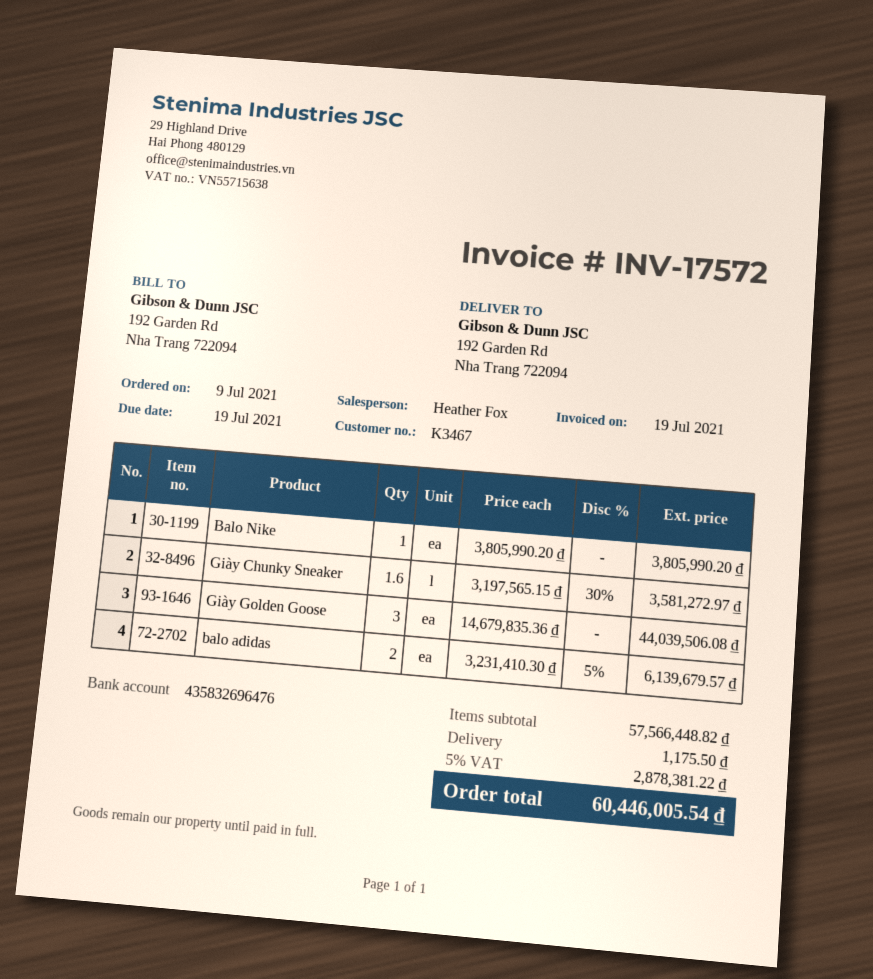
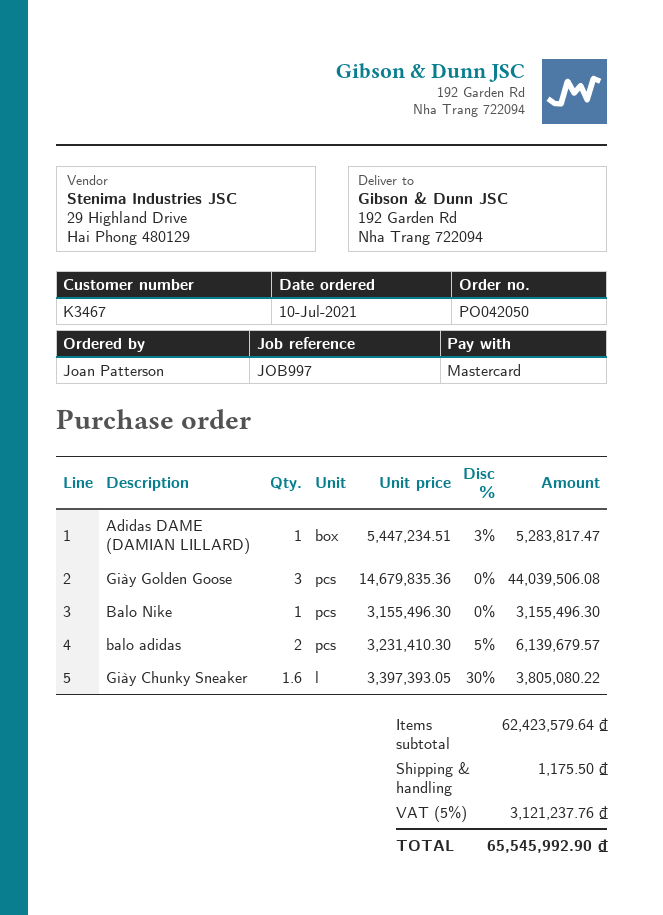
order date: 2021-07-09 -> 2021-07-10
Balo Nike: 1 x 3805990.20 = 3805990.20 -> 1 x 3155496.30 = 3155496.30
Giày Chunky Sneaker: 1.6 x 3197565.15 - 30% = 3581272.97 -> 1.6 x 3397393.05 - 30% = 3805080.22
Adidas DAME (DAMIAN LILLARD): none -> 1 x 5447234.51 - 3% = 5283817.47
subtotal: 57566448.82 -> 62423579.64
tax: 5% = 2878381.22 -> 5% = 3121237.76
total: 60446005.54 -> 65545992.90

